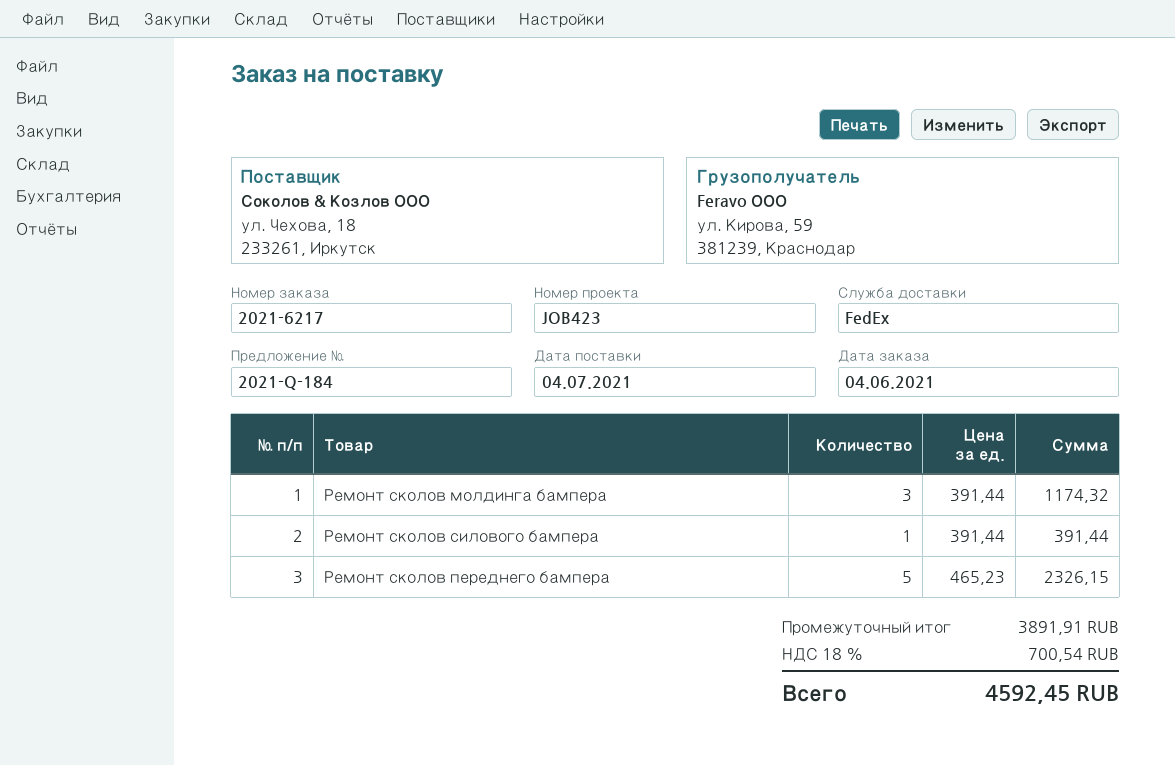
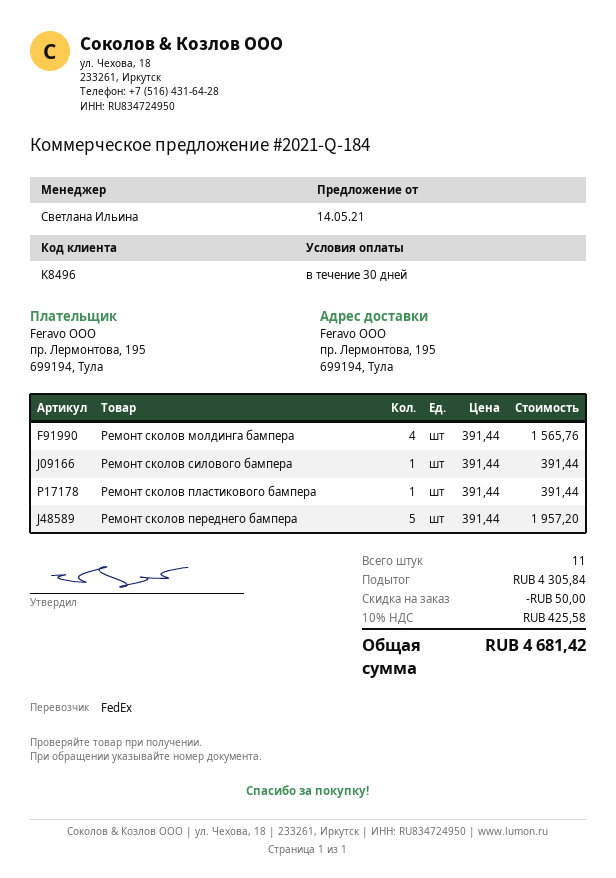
ship to: ул. Кирова, 59, 381239, Краснодар -> пр. Лермонтова, 195, 699194, Тула
Ремонт сколов молдинга бампера: 3 x 391.44 = 1174.32 -> 4 x 391.44 = 1565.76
Ремонт сколов переднего бампера: 5 x 465.23 = 2326.15 -> 5 x 391.44 = 1957.20
Ремонт сколов пластикового бампера: none -> 1 x 391.44 = 391.44
subtotal: 3891.91 -> 4305.84
discount: none -> 50.00
tax: 18% = 700.54 -> 10% = 425.58
total: 4592.45 -> 4681.42

